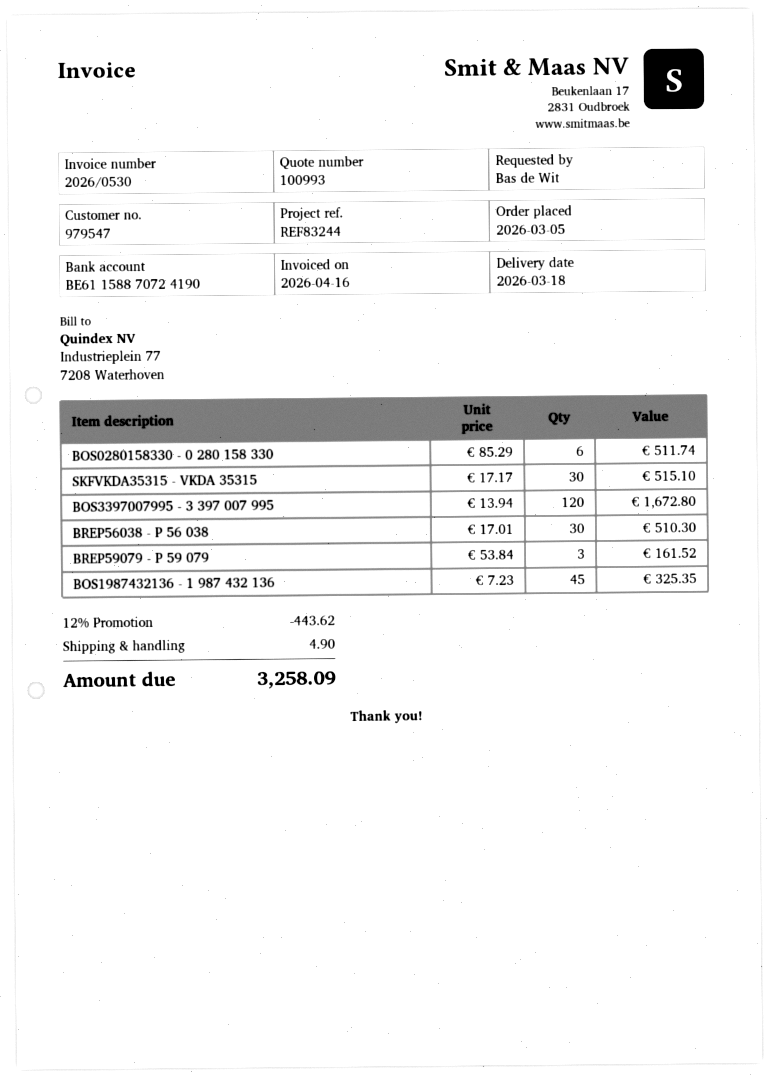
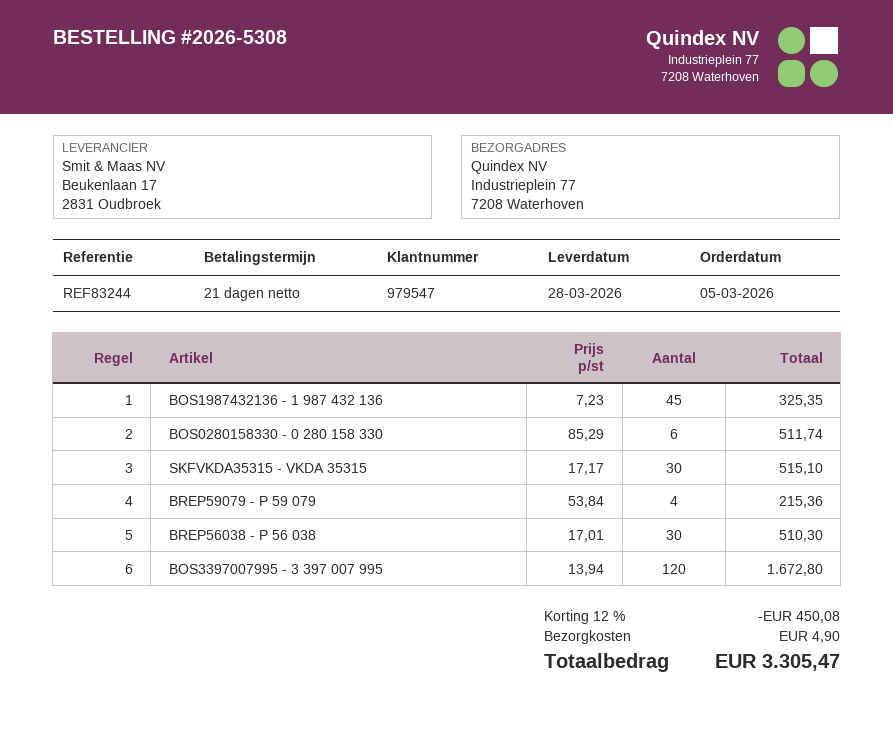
delivery date: 2026-03-18 -> 2026-03-28
BREP59079 - P 59 079: 3 x 53.84 = 161.52 -> 4 x 53.84 = 215.36
discount: 12% = 443.62 -> 12% = 450.08
total: 3258.09 -> 3305.47

